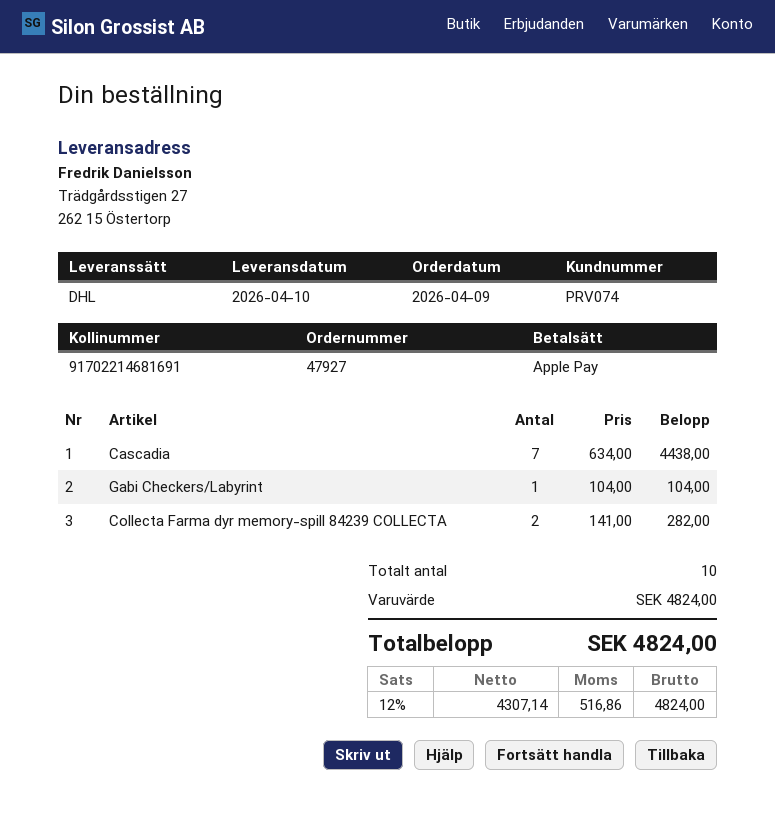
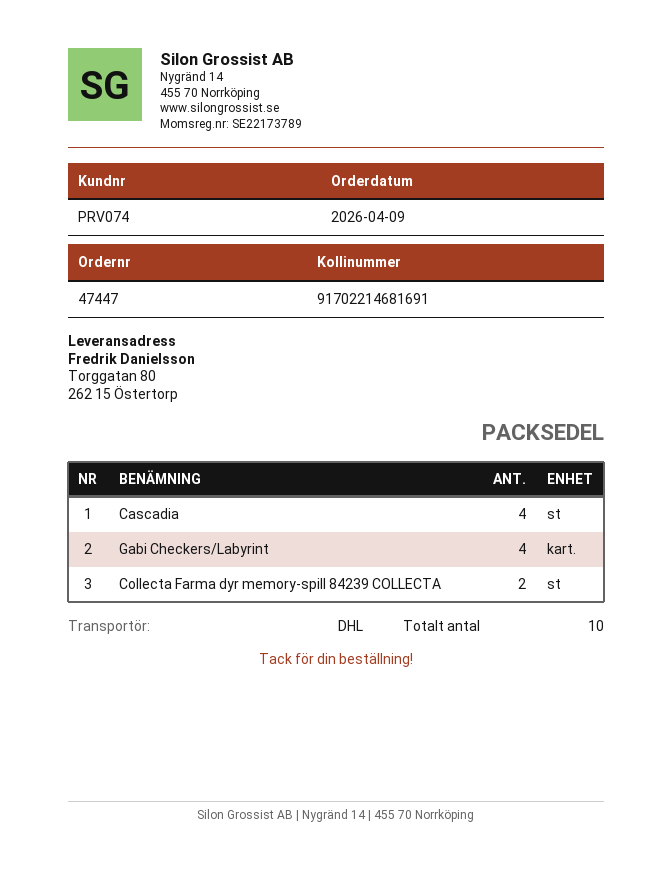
order number: 47927 -> 47447
ship to: Trädgårdsstigen 27, 262 15 Östertorp -> Torggatan 80, 262 15 Östertorp
Cascadia: 7 -> 4
Gabi Checkers/Labyrint: 1 -> 4

